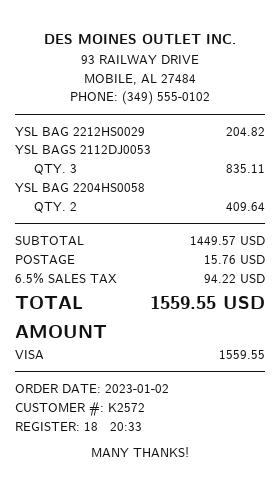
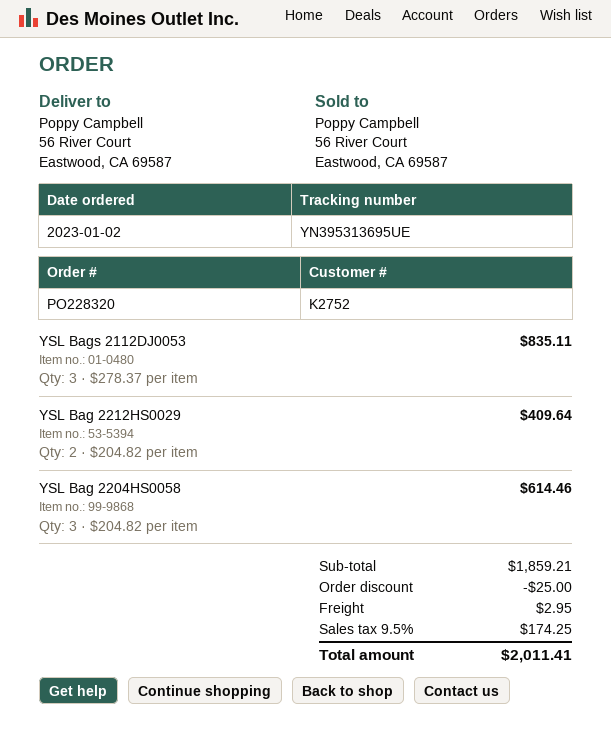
customer number: K2572 -> K2752
YSL BAG 2212HS0029: 1 for 204.82 -> 2 for 409.64
YSL BAG 2204HS0058: 2 for 409.64 -> 3 for 614.46
subtotal: 1449.57 -> 1859.21
discount: none -> 25.00
shipping: 15.76 -> 2.95
tax: 6.5% = 94.22 -> 9.5% = 174.25
total: 1559.55 -> 2011.41

